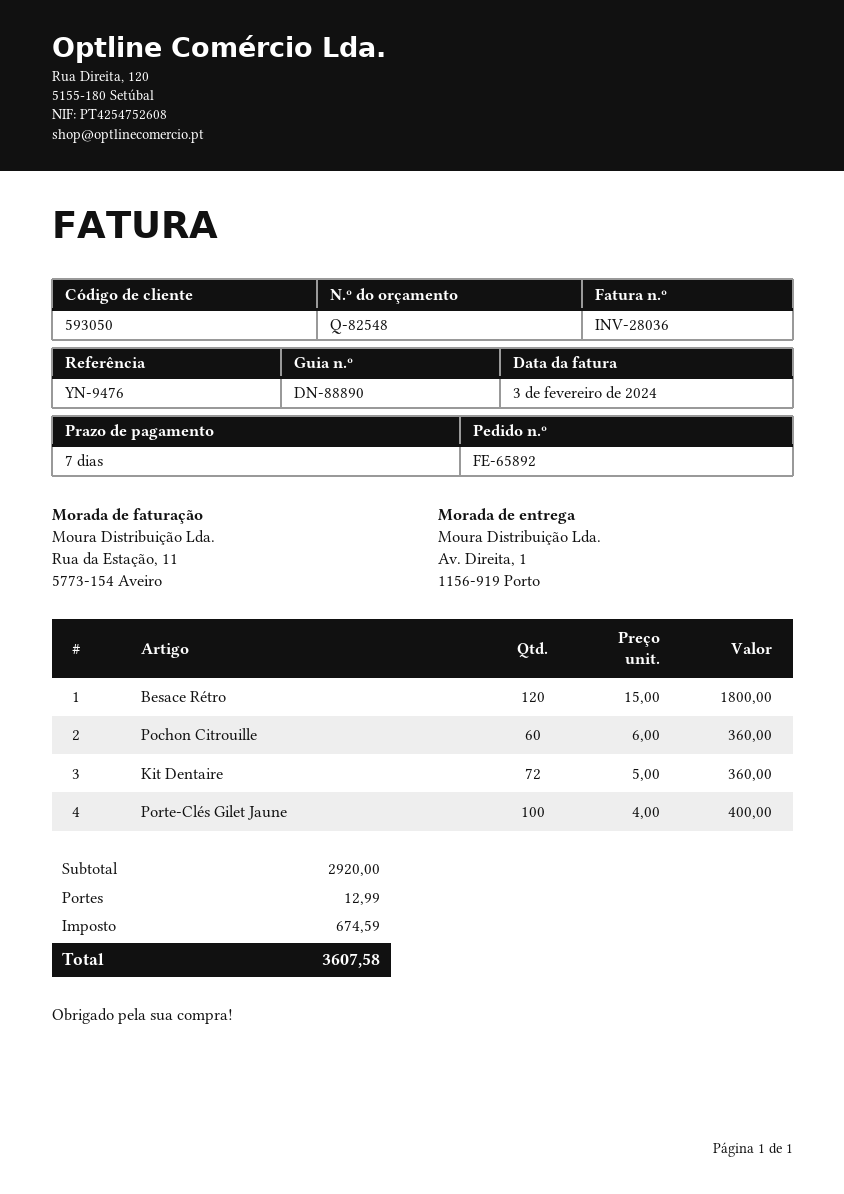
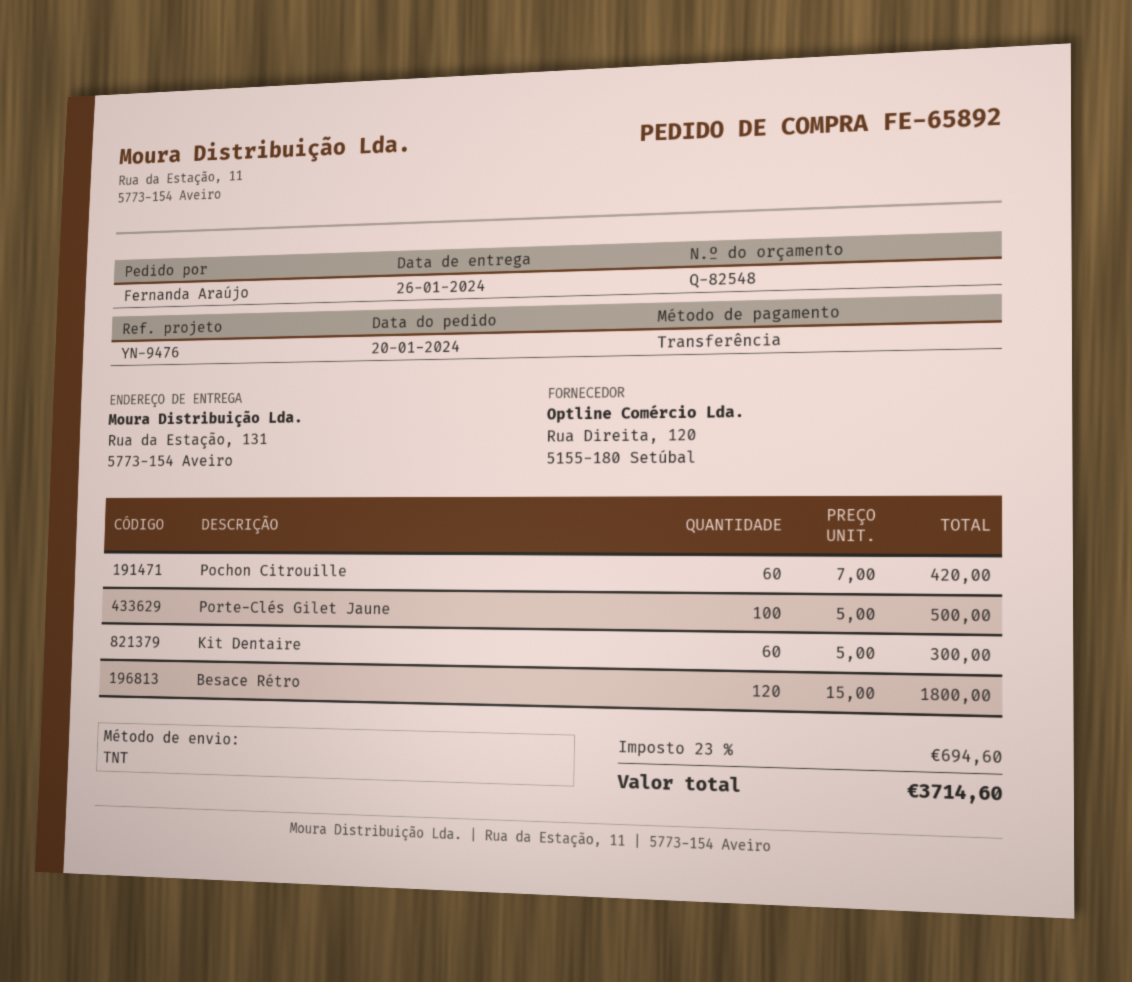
ship to: Av. Direita, 1, 1156-919 Porto -> Rua da Estação, 131, 5773-154 Aveiro
Pochon Citrouille: 60 x 6.00 = 360.00 -> 60 x 7.00 = 420.00
Kit Dentaire: 72 x 5.00 = 360.00 -> 60 x 5.00 = 300.00
Porte-Clés Gilet Jaune: 100 x 4.00 = 400.00 -> 100 x 5.00 = 500.00
shipping: 12.99 -> none
tax: 674.59 -> 694.60
total: 3607.58 -> 3714.60

